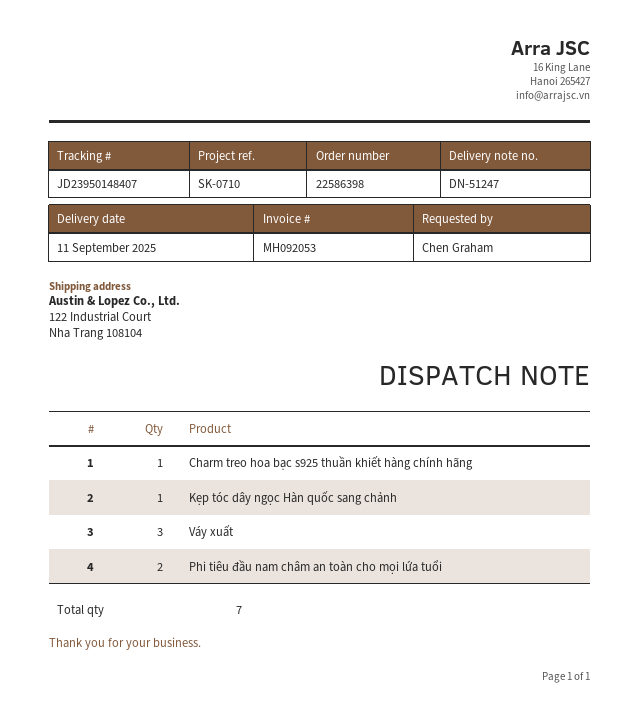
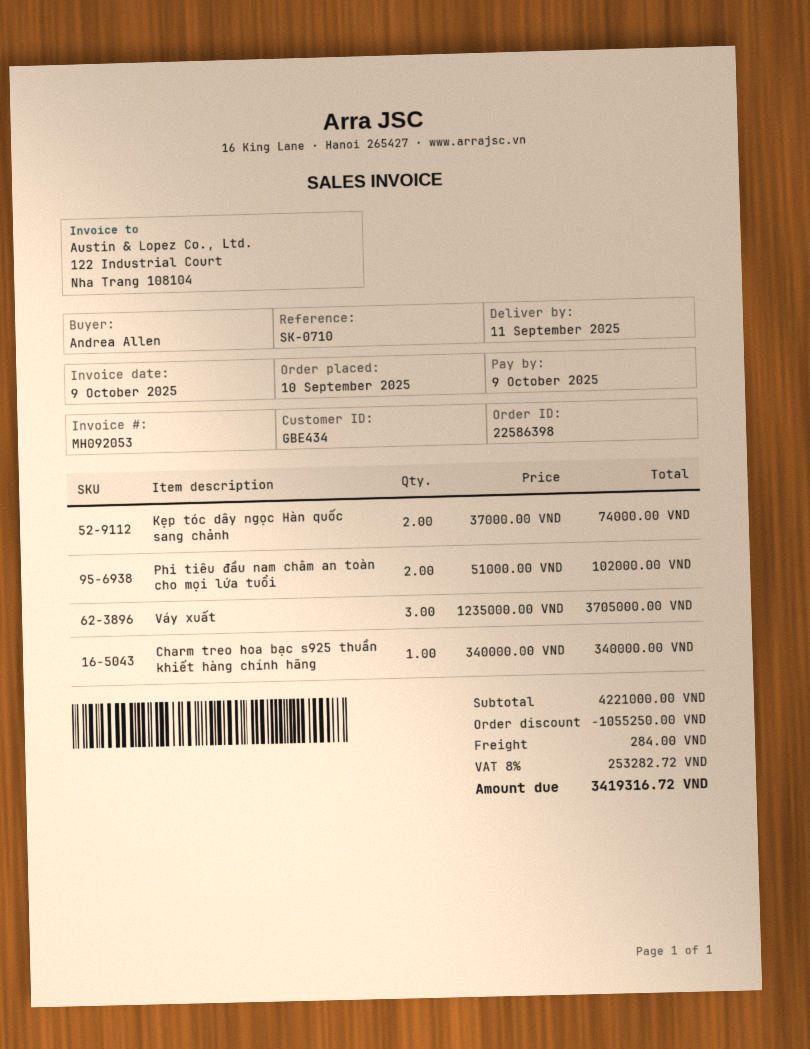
ordered by: Chen Graham -> Andrea Allen
Kẹp tóc dây ngọc Hàn quốc sang chảnh: 1 -> 2

